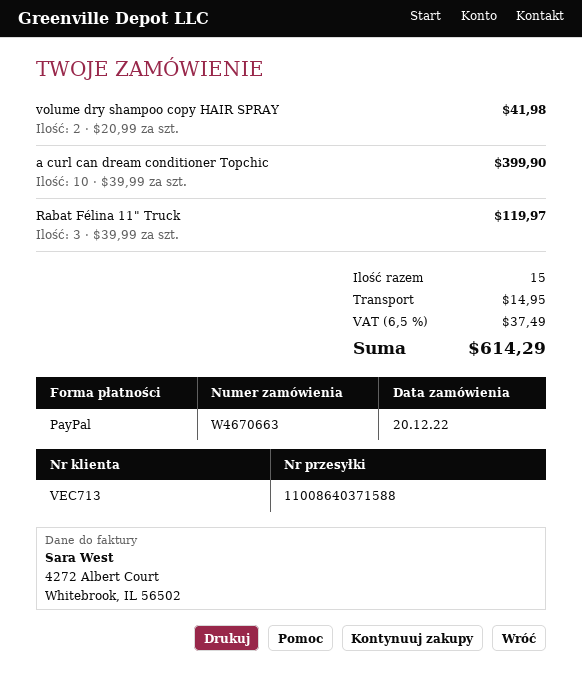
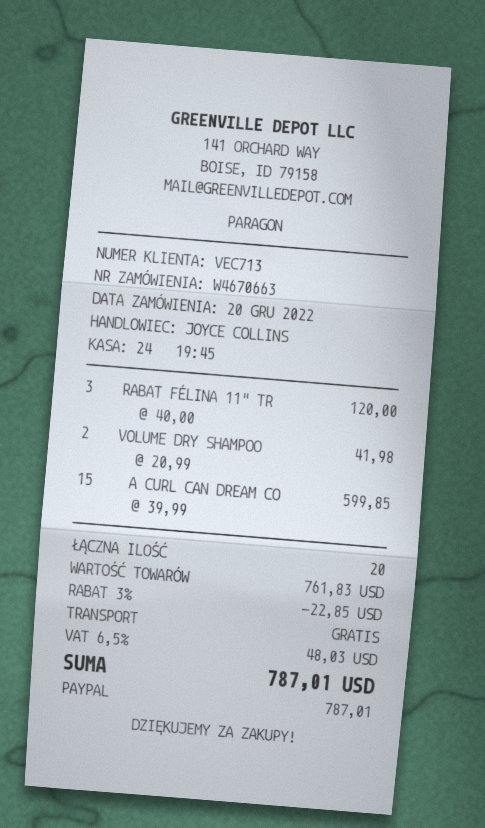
a curl can dream conditioner Topchic: 10 x 39.99 = 399.90 -> 15 x 39.99 = 599.85
Rabat Félina 11" Truck: 3 x 39.99 = 119.97 -> 3 x 40.00 = 120.00
total quantity: 15 -> 20
discount: none -> 3% = 22.85
shipping: 14.95 -> 0.00
tax: 6.5% = 37.49 -> 6.5% = 48.03
total: 614.29 -> 787.01

